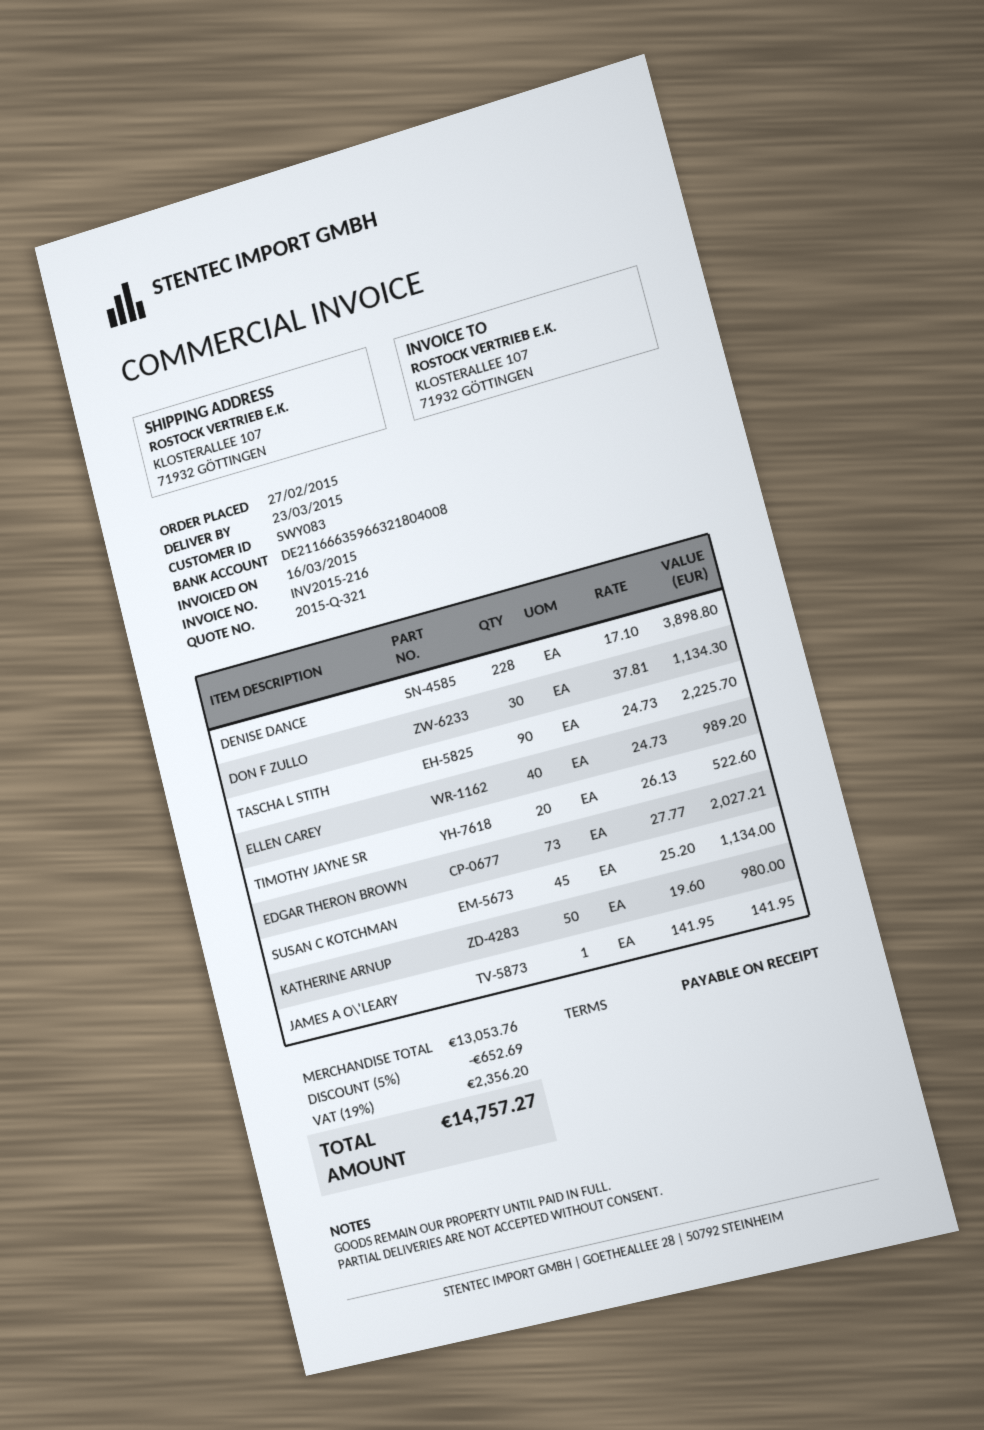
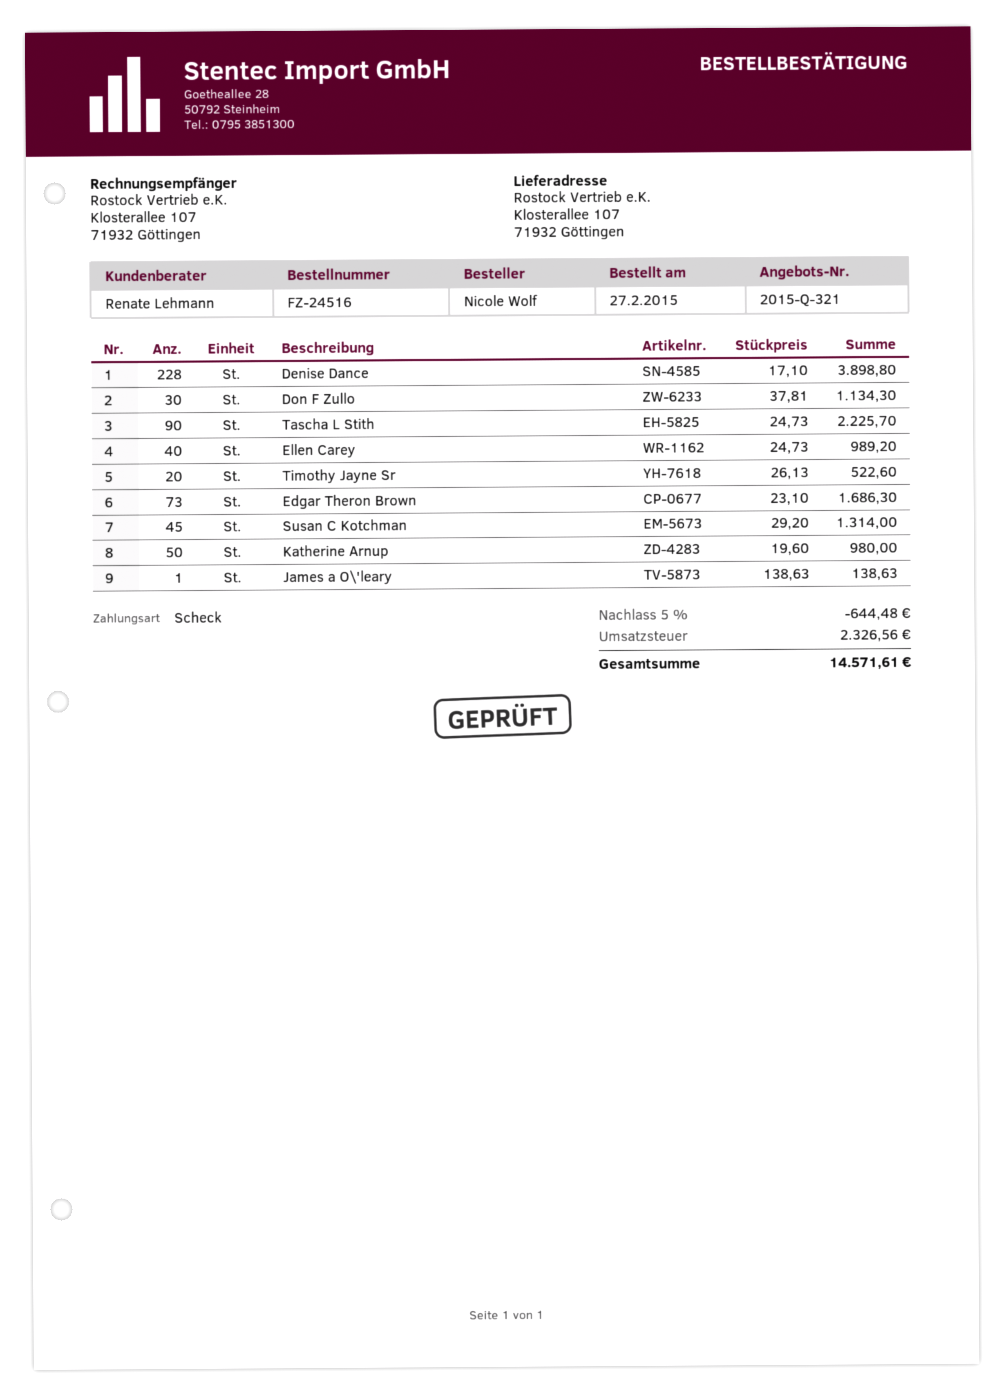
EDGAR THERON BROWN: 73 x 27.77 = 2027.21 -> 73 x 23.10 = 1686.30
SUSAN C KOTCHMAN: 45 x 25.20 = 1134.00 -> 45 x 29.20 = 1314.00
JAMES A O\'LEARY: 1 x 141.95 = 141.95 -> 1 x 138.63 = 138.63
discount: 5% = 652.69 -> 5% = 644.48
tax: 2356.20 -> 2326.56
total: 14757.27 -> 14571.61

